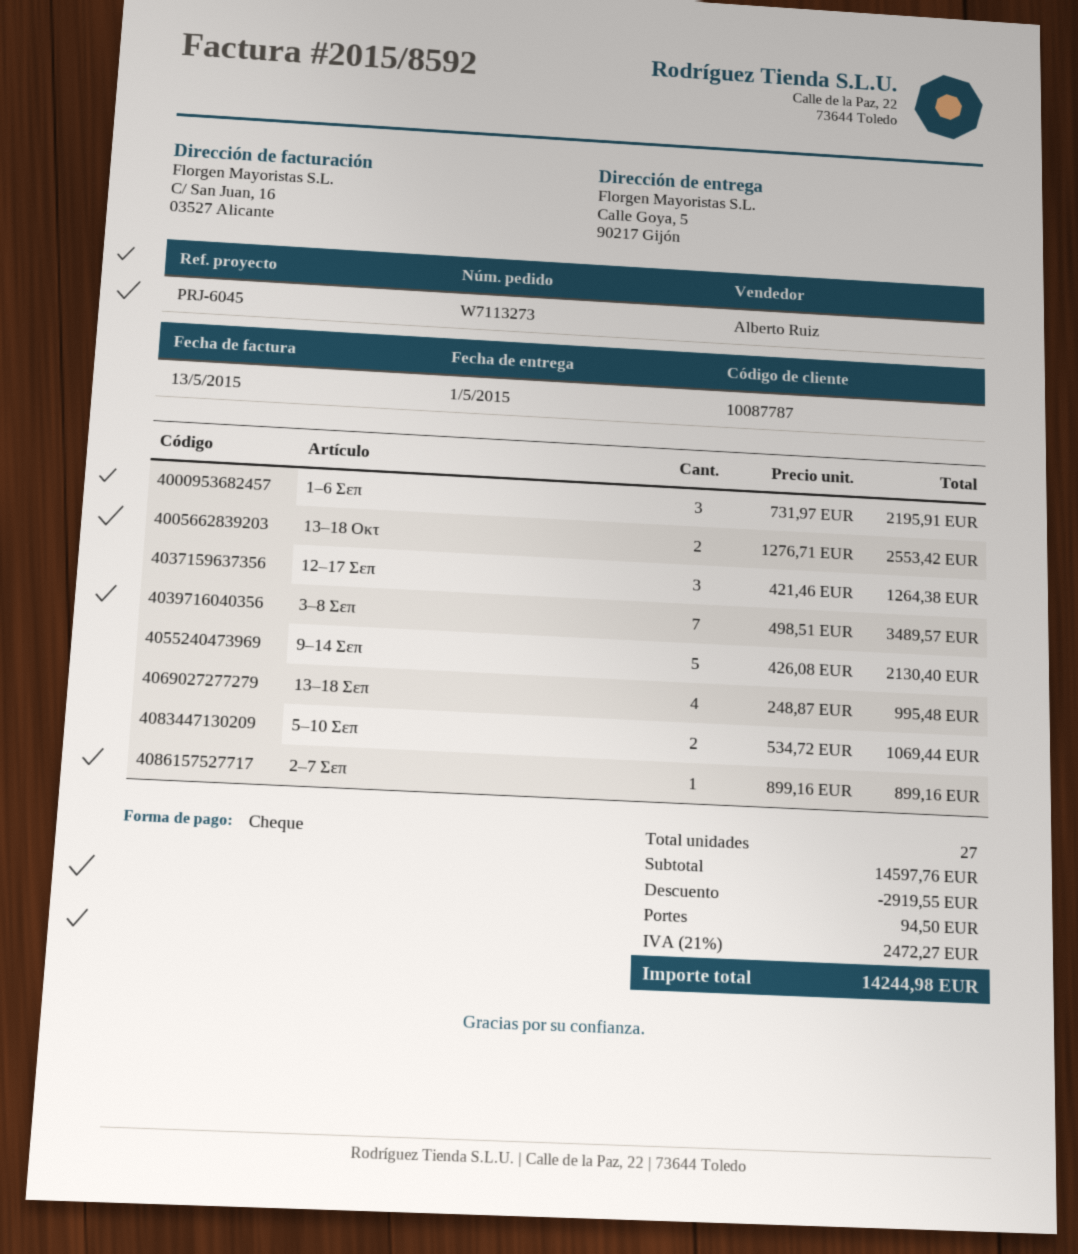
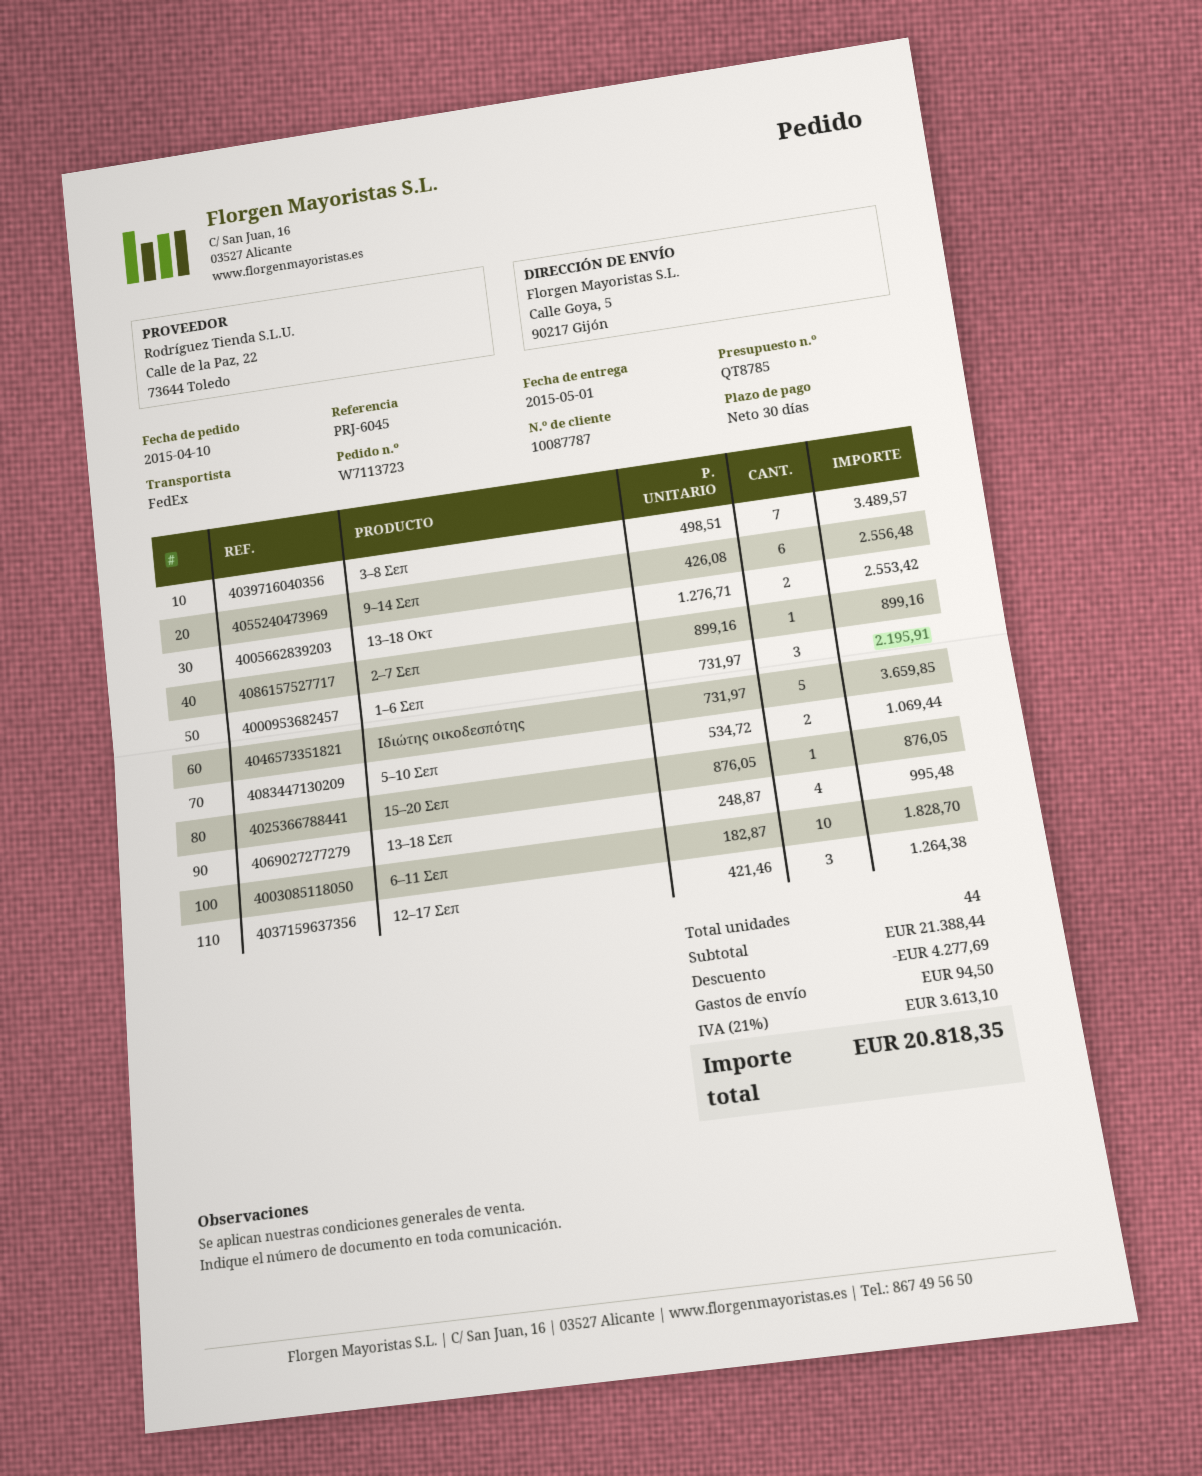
order number: W7113273 -> W7113723
9–14 Σεπ: 5 x 426.08 = 2130.40 -> 6 x 426.08 = 2556.48
Ιδιώτης οικοδεσπότης: none -> 5 x 731.97 = 3659.85
15–20 Σεπ: none -> 1 x 876.05 = 876.05
6–11 Σεπ: none -> 10 x 182.87 = 1828.70
total quantity: 27 -> 44
subtotal: 14597.76 -> 21388.44
discount: 2919.55 -> 4277.69
tax: 21% = 2472.27 -> 21% = 3613.10
total: 14244.98 -> 20818.35

